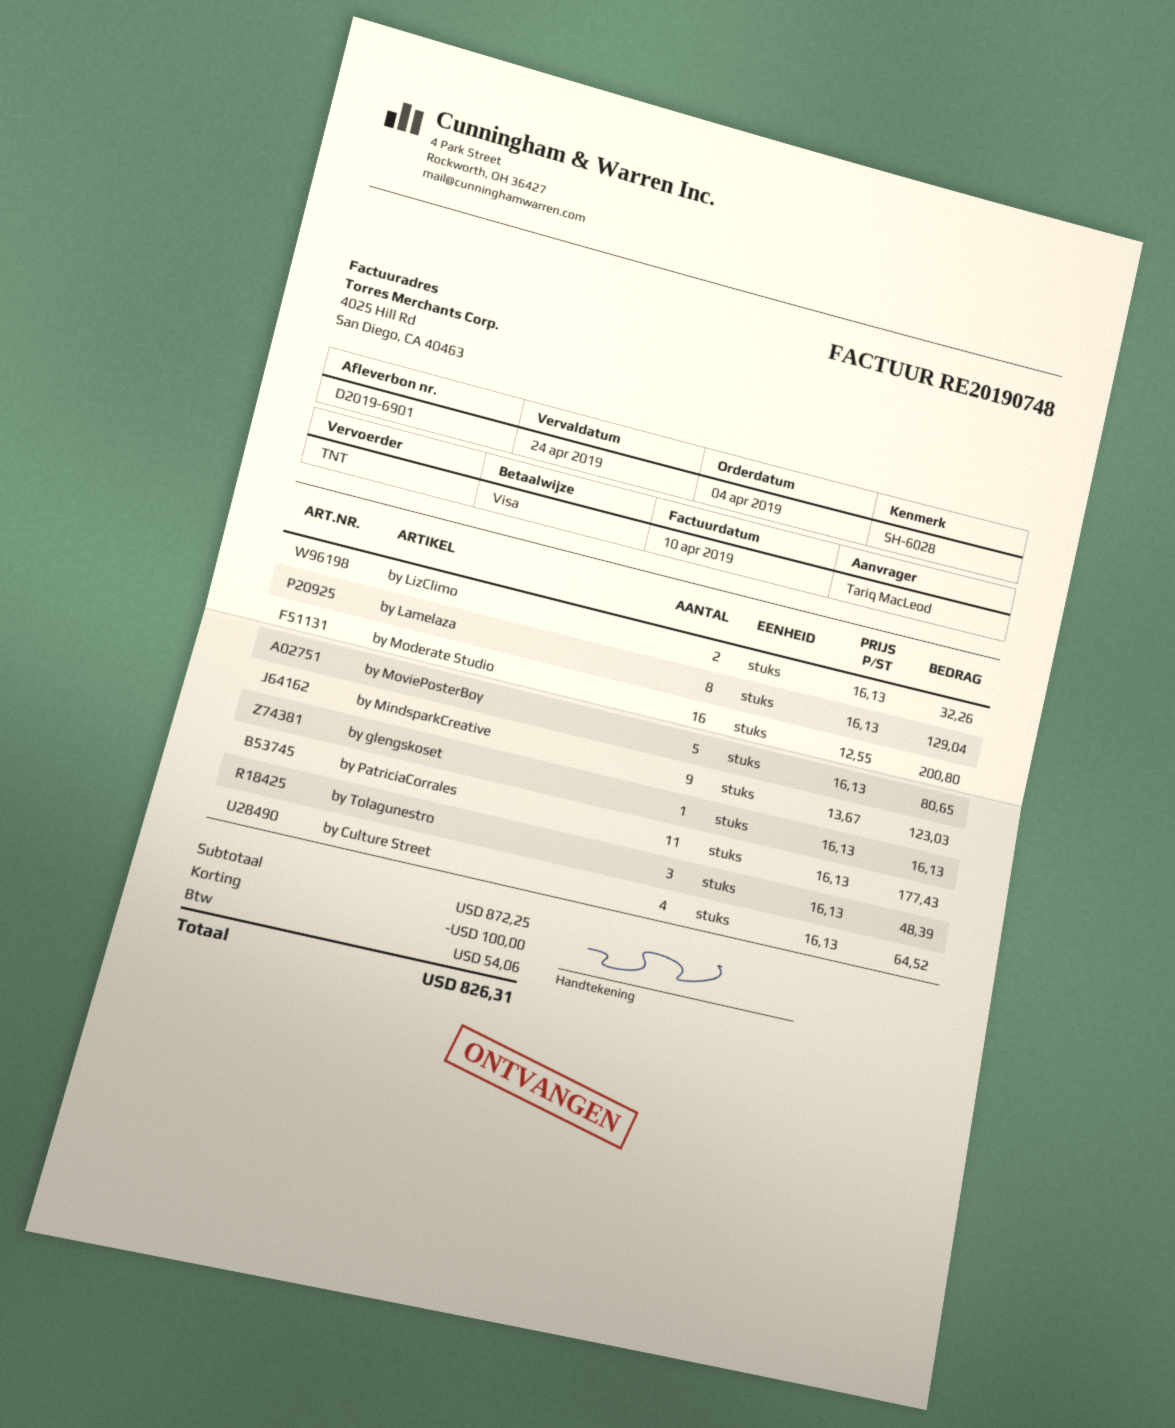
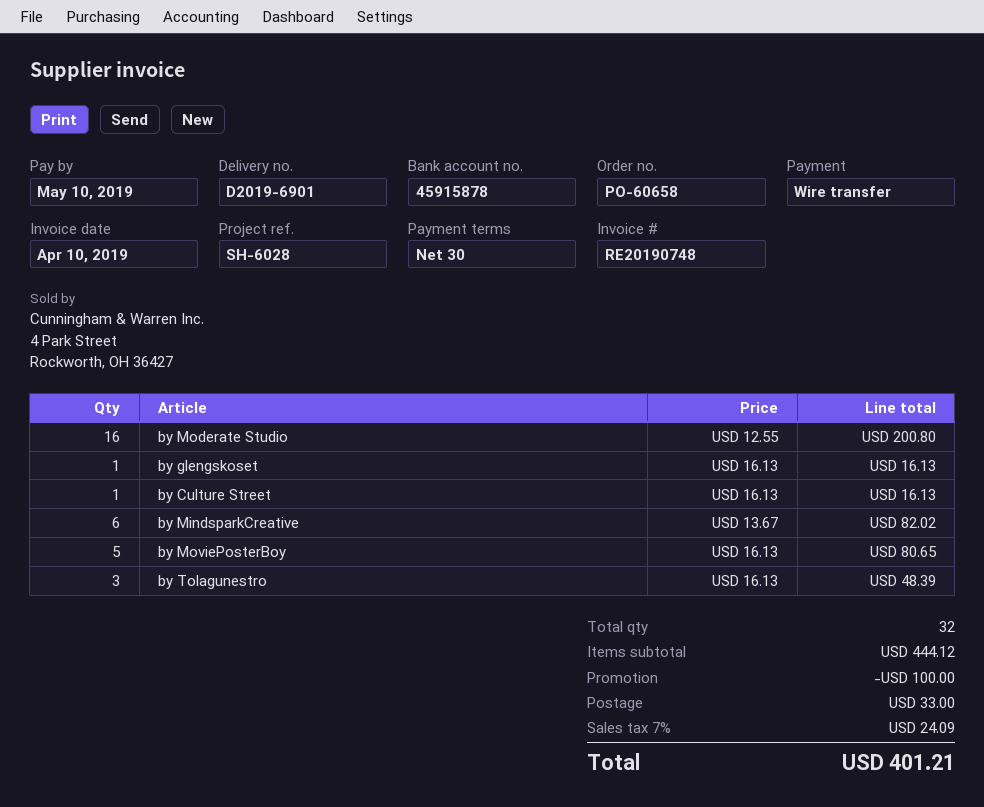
due date: 2019-04-24 -> 2019-05-10
payment method: Visa -> bank transfer
by LizClimo: 2 x 16.13 = 32.26 -> none
by Lamelaza: 8 x 16.13 = 129.04 -> none
by MindsparkCreative: 9 x 13.67 = 123.03 -> 6 x 13.67 = 82.02
by PatriciaCorrales: 11 x 16.13 = 177.43 -> none
by Culture Street: 4 x 16.13 = 64.52 -> 1 x 16.13 = 16.13
subtotal: 872.25 -> 444.12
shipping: none -> 33.00
tax: 54.06 -> 24.09
total: 826.31 -> 401.21

